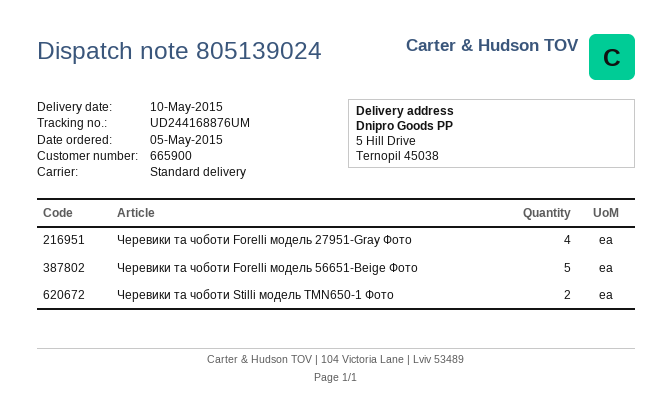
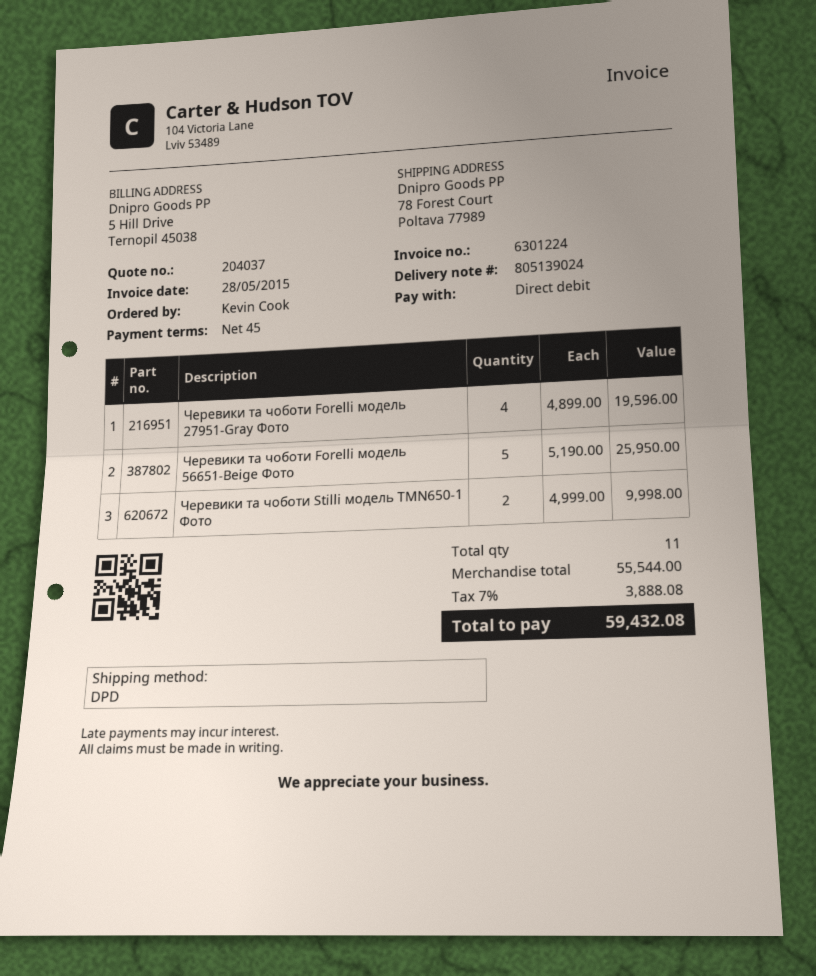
shipping method: standard -> DPD
ship to: 5 Hill Drive, Ternopil 45038 -> 78 Forest Court, Poltava 77989

